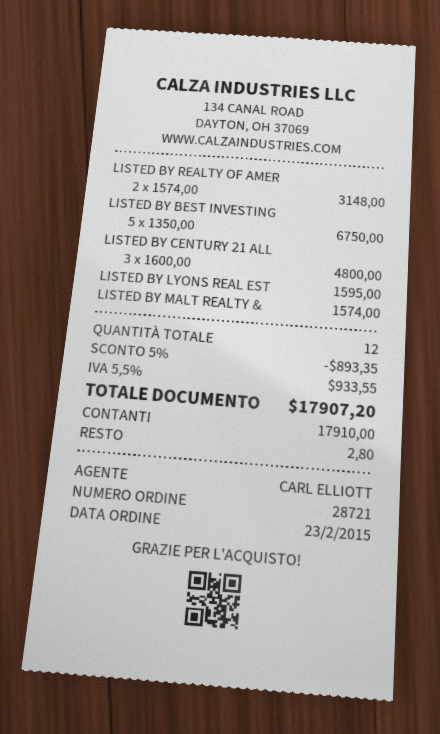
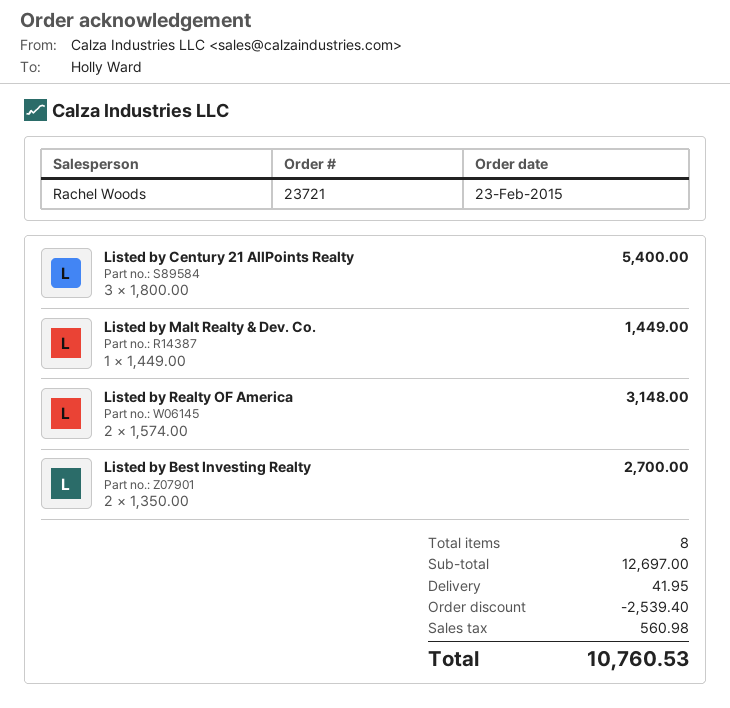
order number: 28721 -> 23721
sales rep: CARL ELLIOTT -> Rachel Woods
LISTED BY BEST INVESTING: 5 x 1350.00 = 6750.00 -> 2 x 1350.00 = 2700.00
LISTED BY CENTURY 21 ALL: 3 x 1600.00 = 4800.00 -> 3 x 1800.00 = 5400.00
LISTED BY LYONS REAL EST: 1 x 1595.00 = 1595.00 -> none
LISTED BY MALT REALTY &: 1 x 1574.00 = 1574.00 -> 1 x 1449.00 = 1449.00
total quantity: 12 -> 8
discount: 893.35 -> 2539.40
shipping: none -> 41.95
tax: 933.55 -> 560.98
total: 17907.20 -> 10760.53

